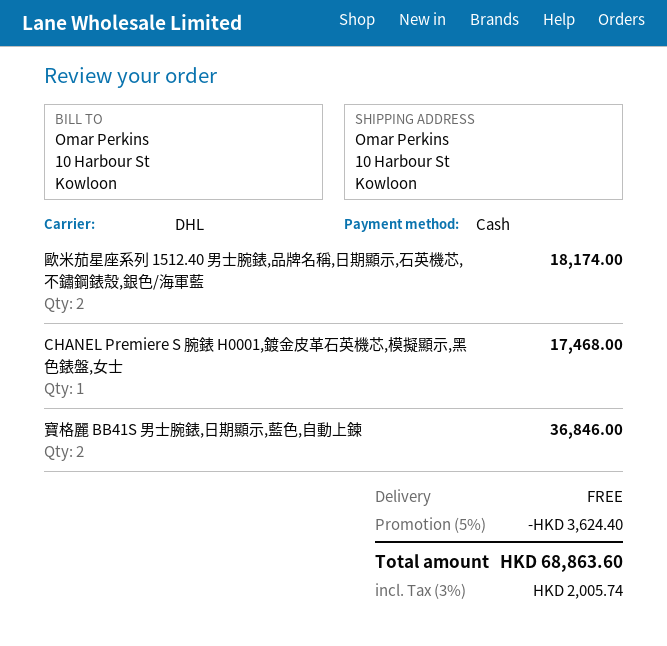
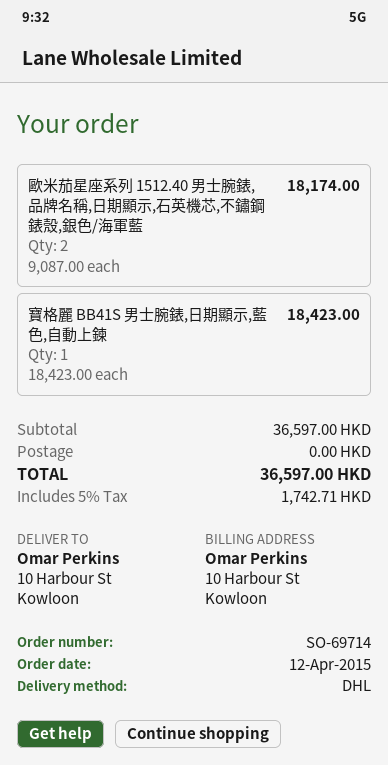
CHANEL Premiere S 腕錶 H0001,鍍金皮革石英機芯,模擬顯示,黑色錶盤,女士: 1 for 17468.00 -> none
寶格麗 BB41S 男士腕錶,日期顯示,藍色,自動上鍊: 2 for 36846.00 -> 1 for 18423.00
discount: 5% = 3624.40 -> none
tax: 3% = 2005.74 -> 5% = 1742.71
total: 68863.60 -> 36597.00

